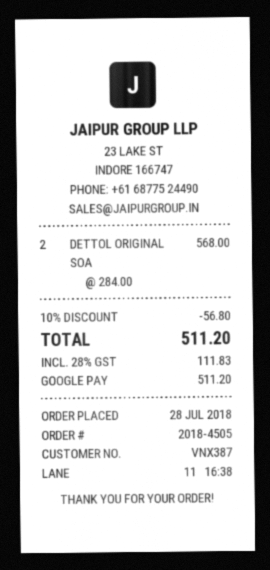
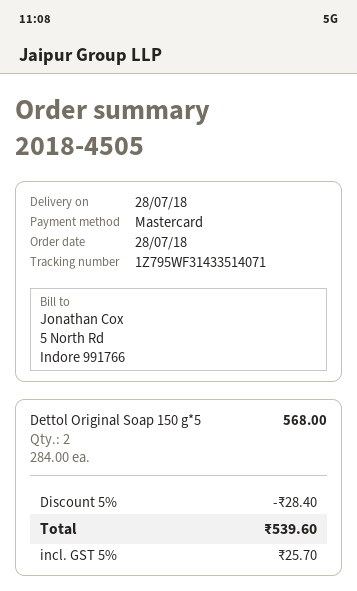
payment method: Google Pay -> Mastercard
discount: 10% = 56.80 -> 5% = 28.40
tax: 28% = 111.83 -> 5% = 25.70
total: 511.20 -> 539.60

